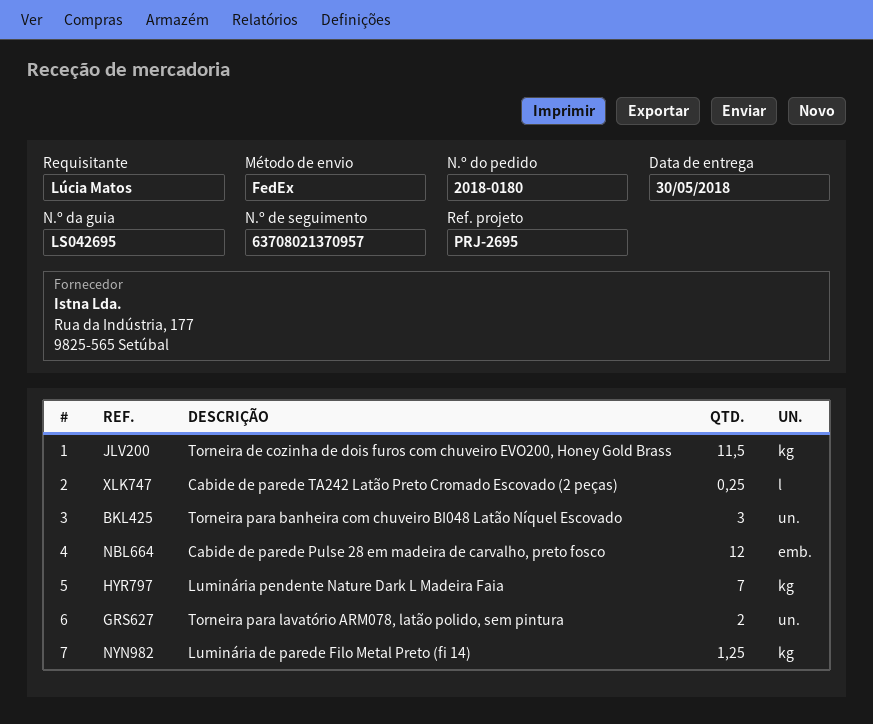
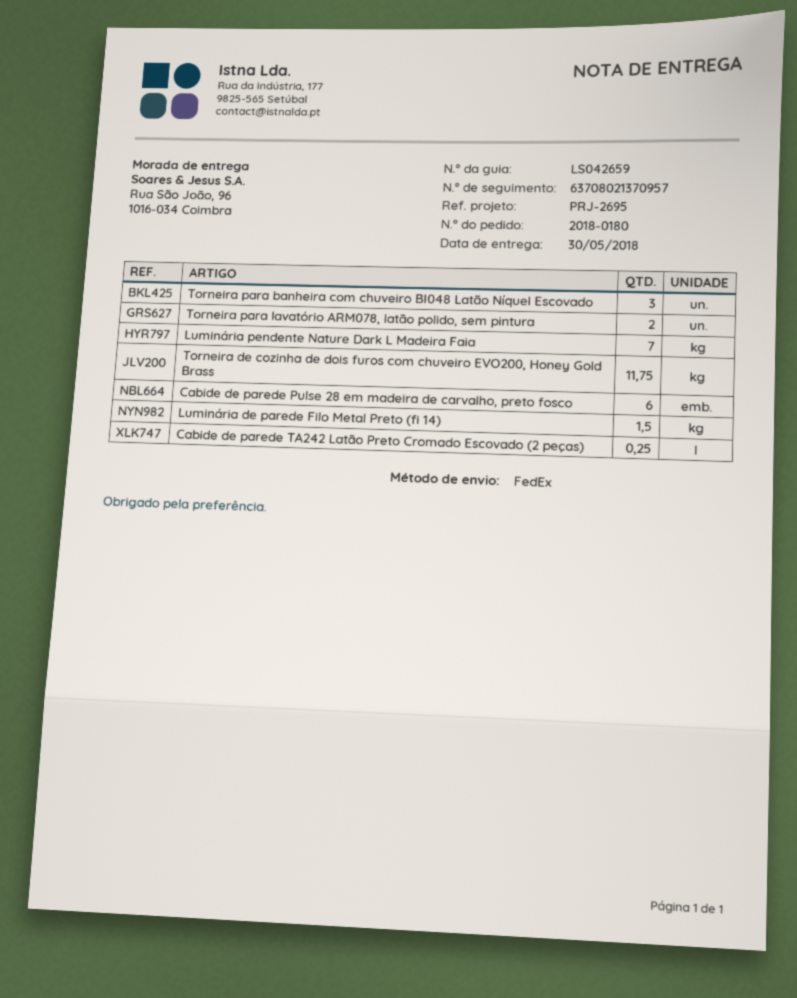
delivery note number: LS042695 -> LS042659
Torneira de cozinha de dois furos com chuveiro EVO200, Honey Gold Brass: 11.5 -> 11.75
Cabide de parede Pulse 28 em madeira de carvalho, preto fosco: 12 -> 6
Luminária de parede Filo Metal Preto (fi 14): 1.25 -> 1.5

